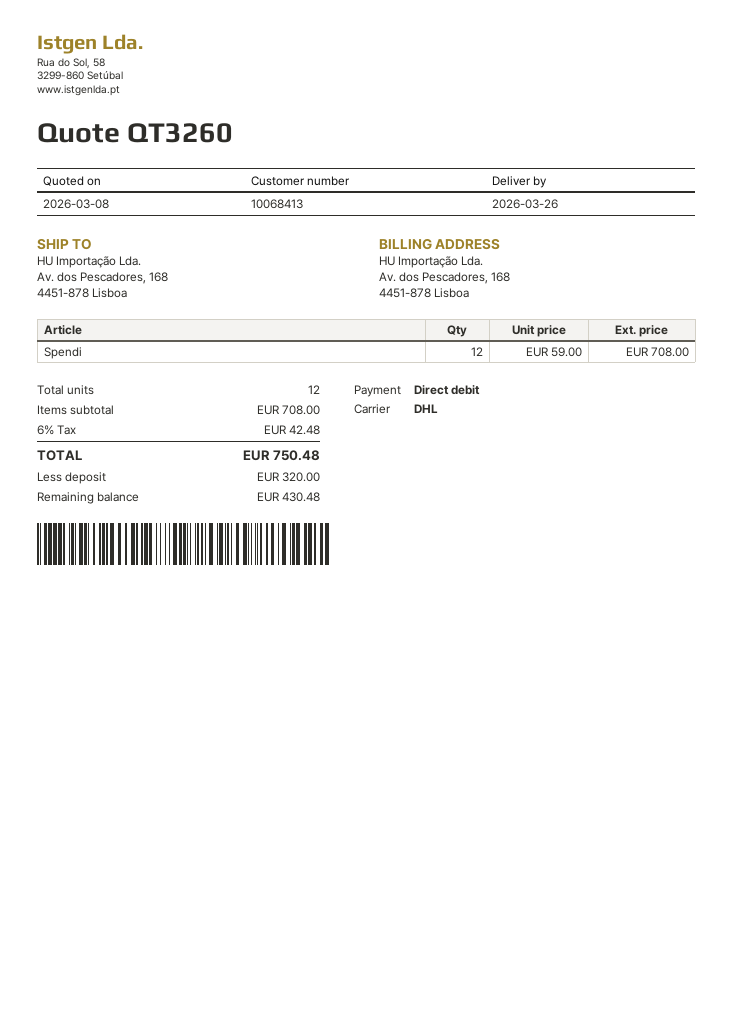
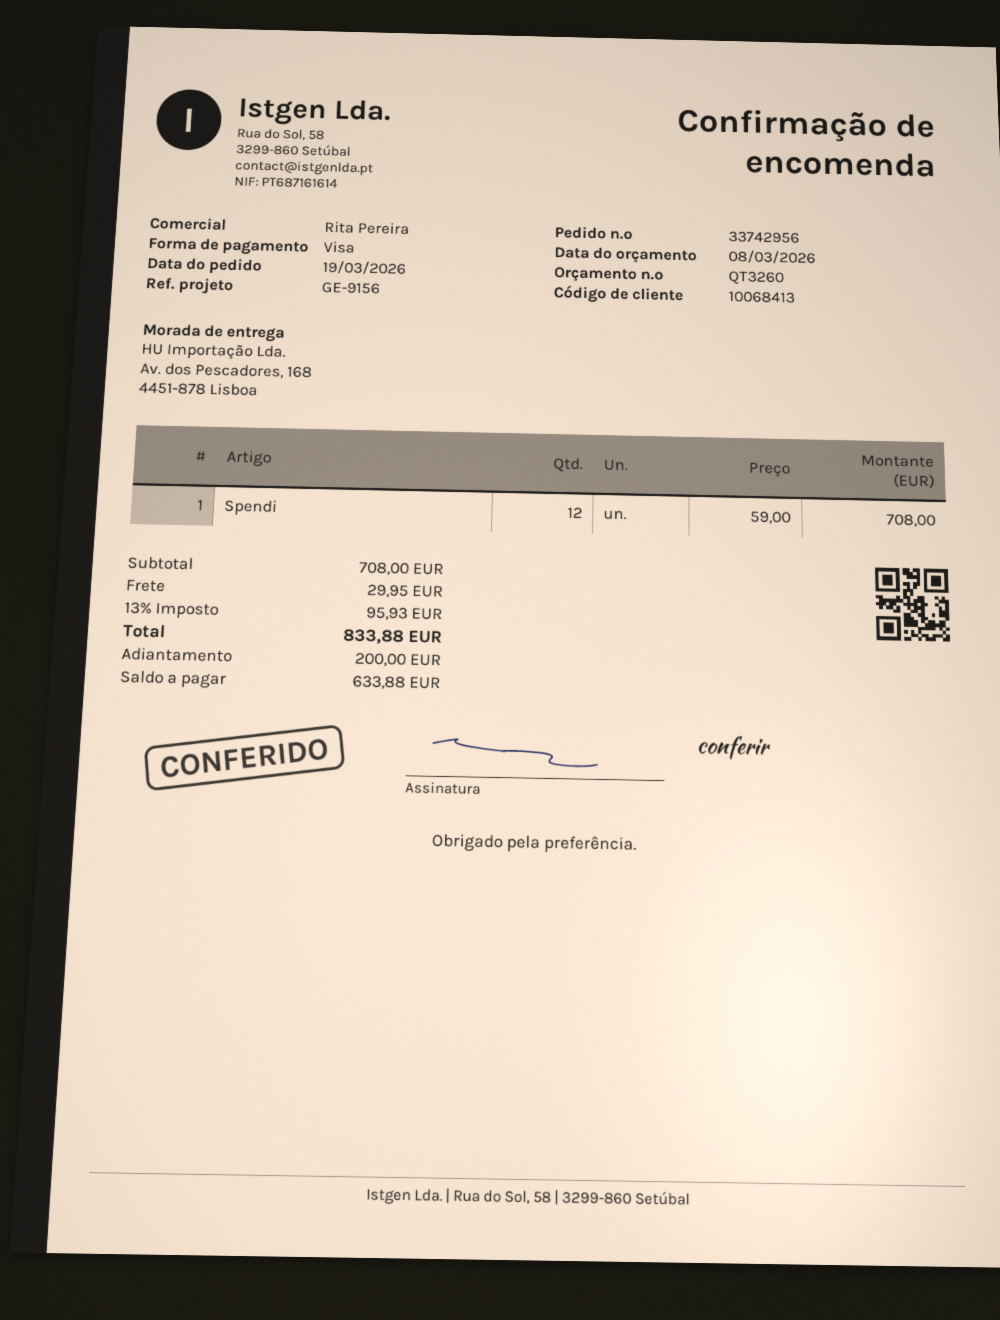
payment method: direct debit -> Visa
shipping: none -> 29.95
tax: 6% = 42.48 -> 13% = 95.93
total: 750.48 -> 833.88
deposit: 320.00 -> 200.00
balance: 430.48 -> 633.88

